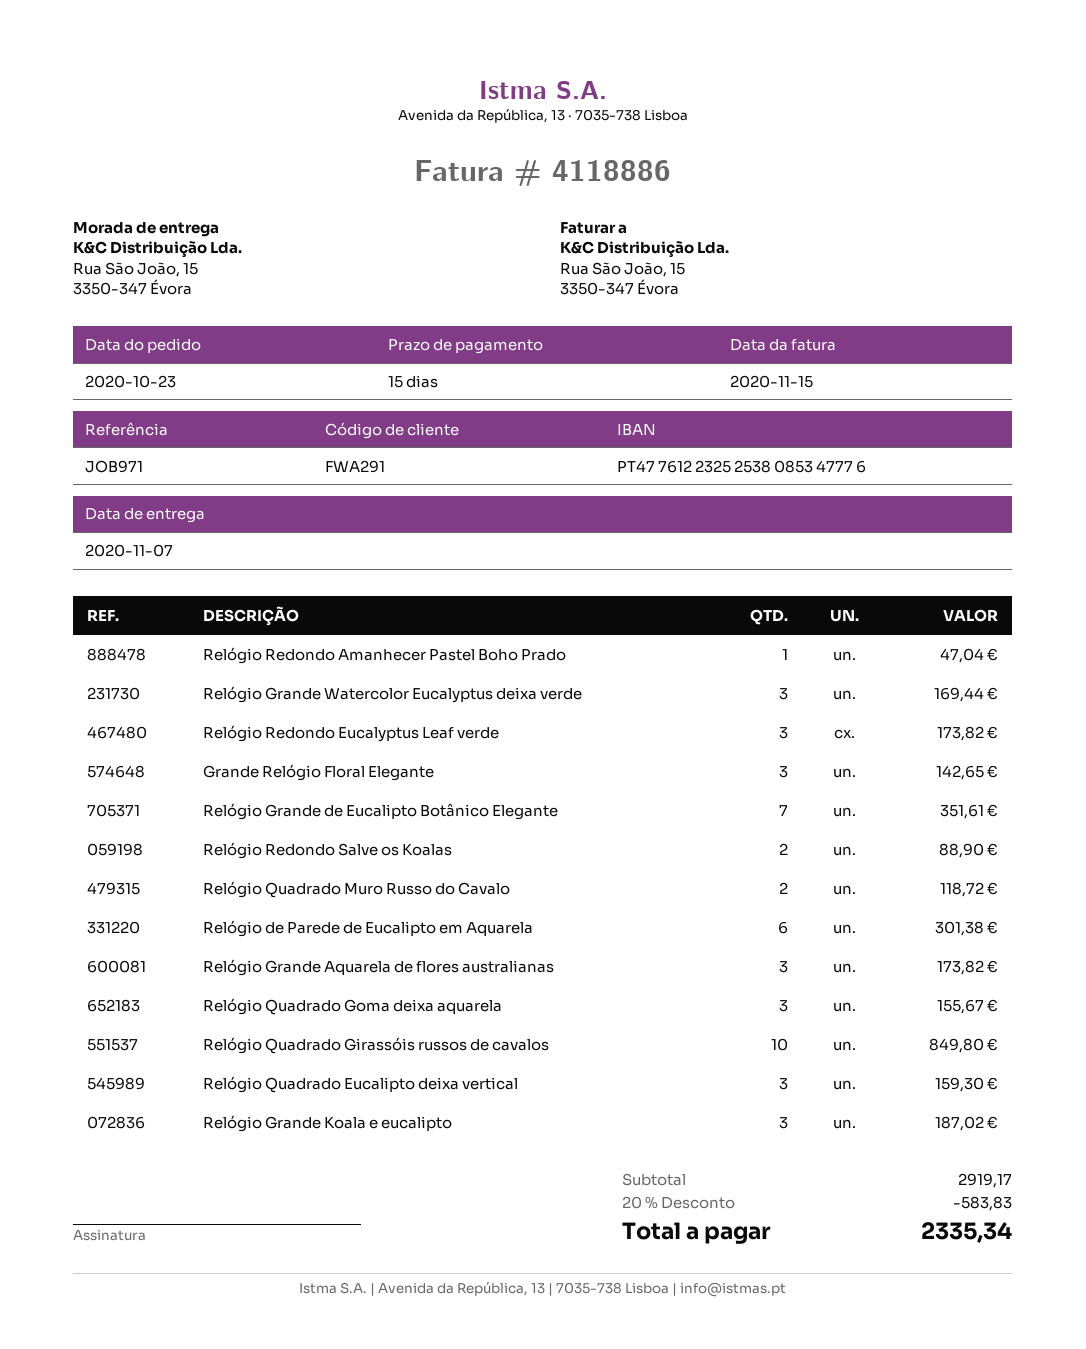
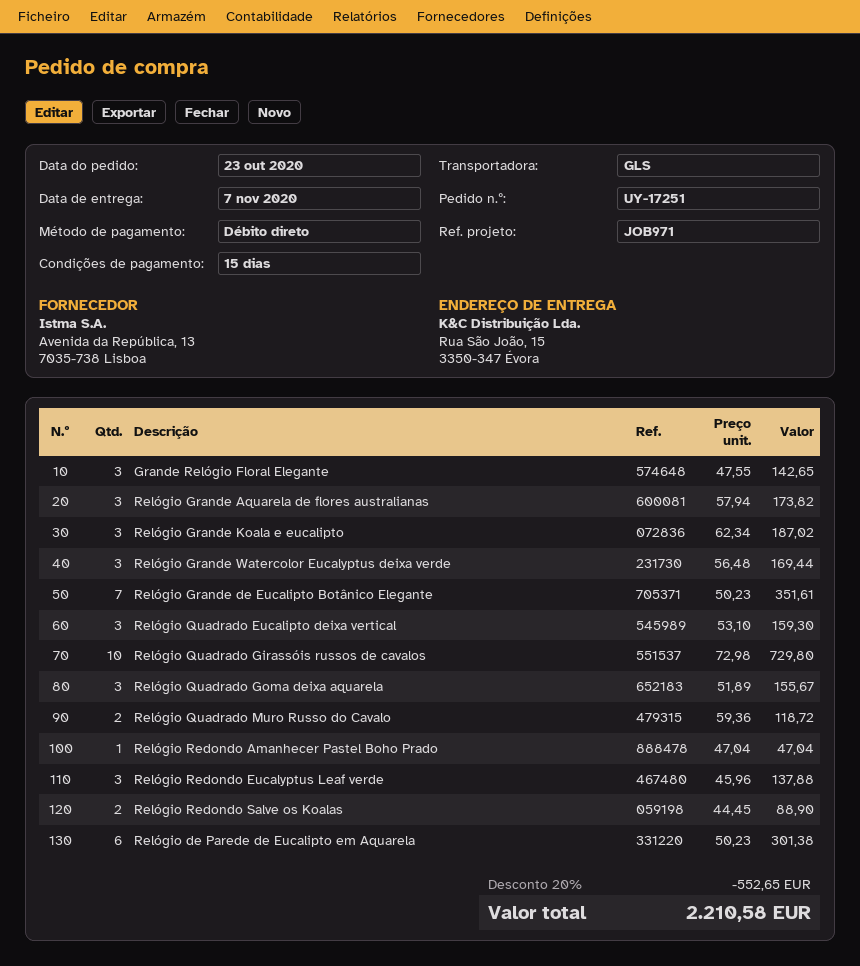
Relógio Redondo Eucalyptus Leaf verde: 3 for 173.82 -> 3 for 137.88
Relógio Quadrado Girassóis russos de cavalos: 10 for 849.80 -> 10 for 729.80
discount: 20% = 583.83 -> 20% = 552.65
total: 2335.34 -> 2210.58

